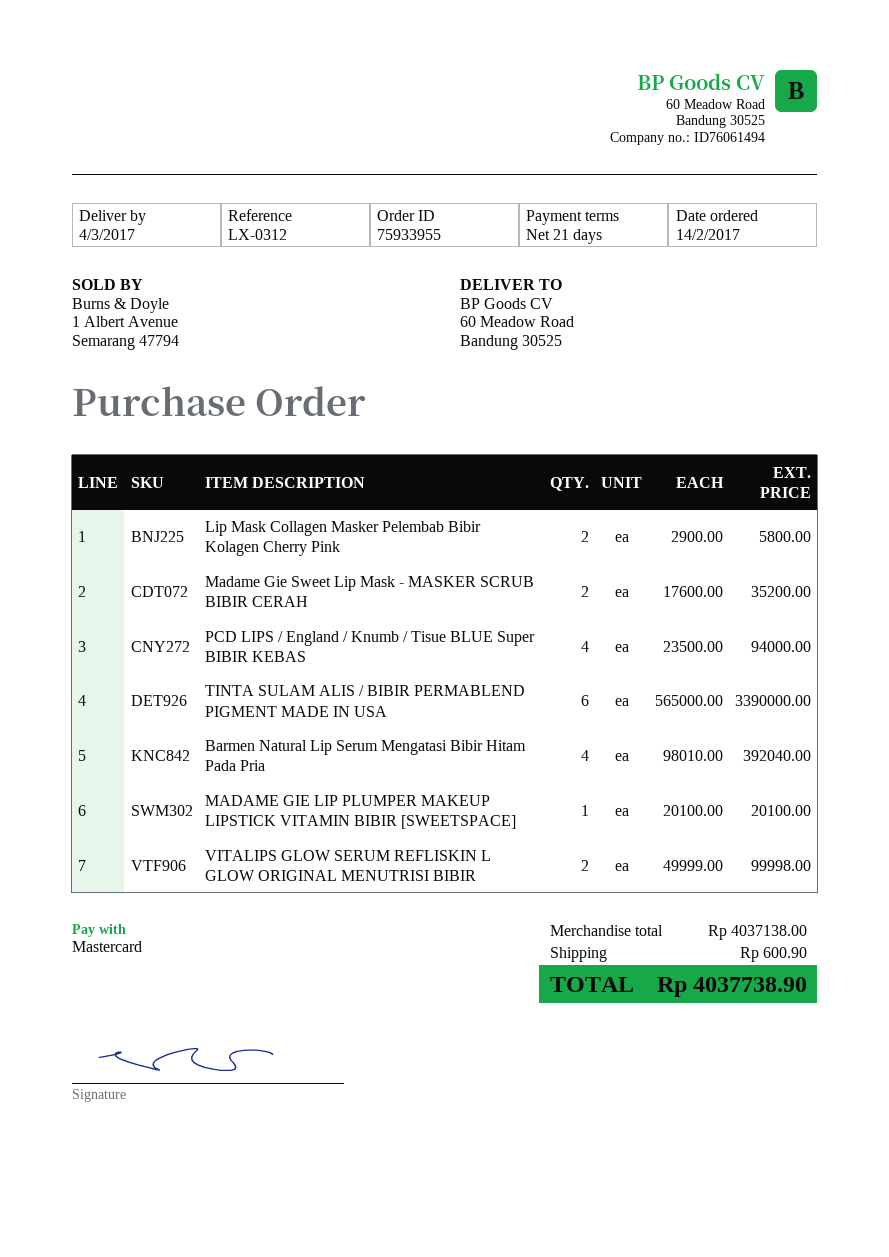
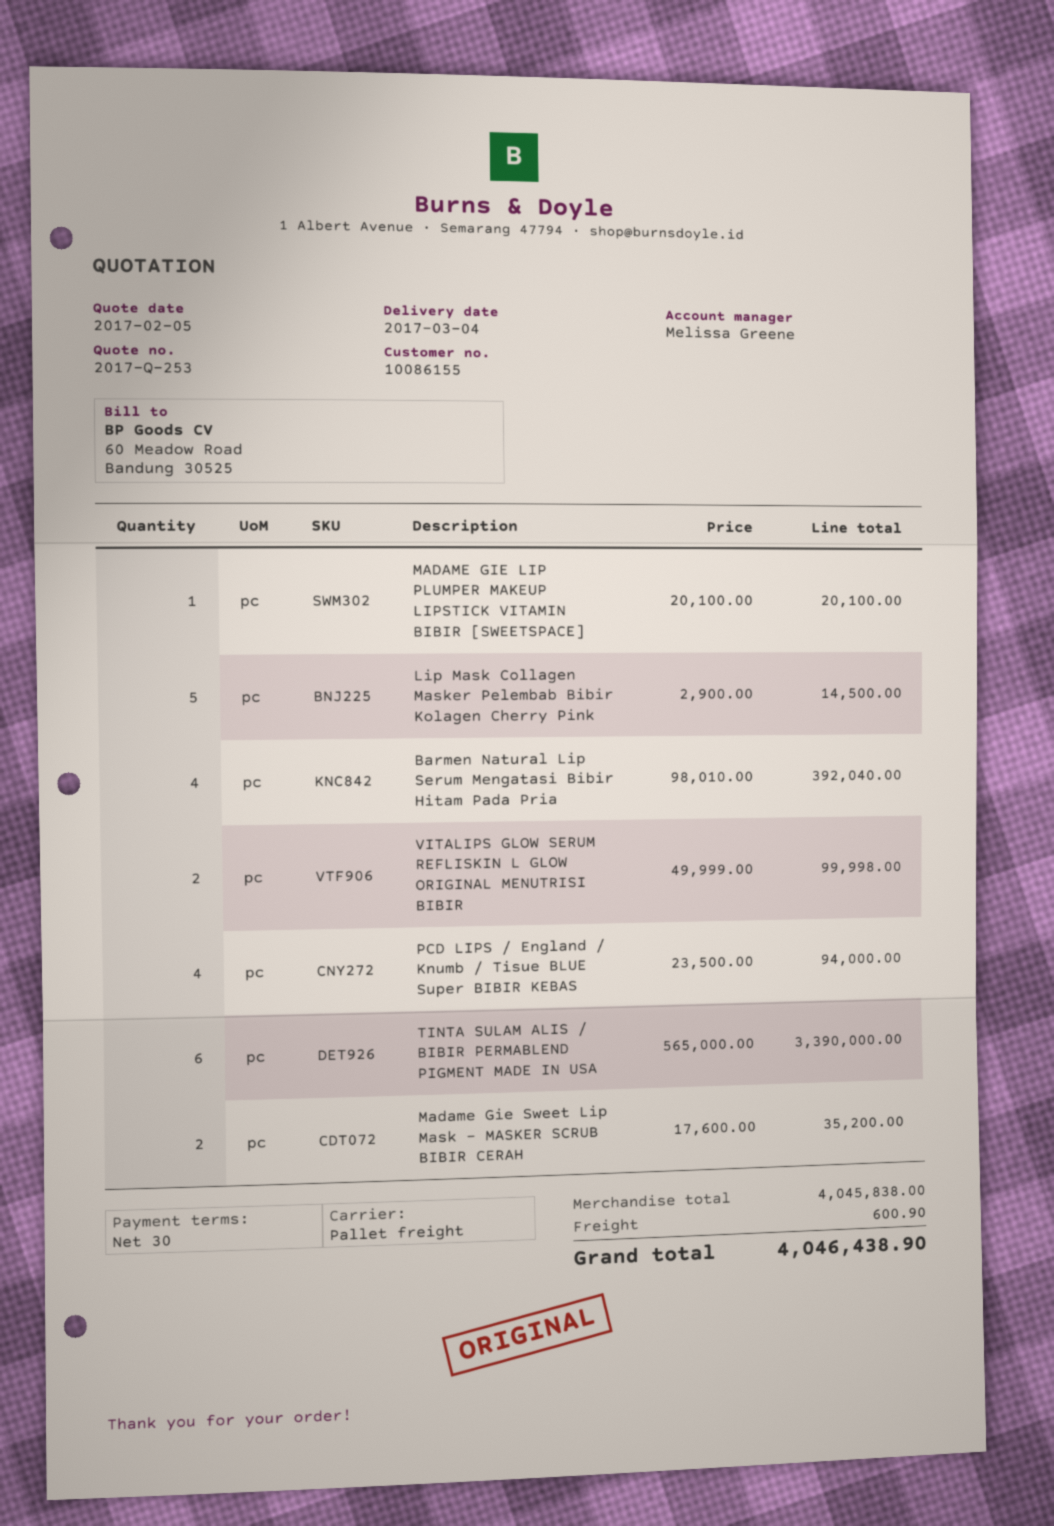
payment terms: 21 days -> 30 days
Lip Mask Collagen Masker Pelembab Bibir Kolagen Cherry Pink: 2 x 2900.00 = 5800.00 -> 5 x 2900.00 = 14500.00
subtotal: 4037138.00 -> 4045838.00
total: 4037738.90 -> 4046438.90

